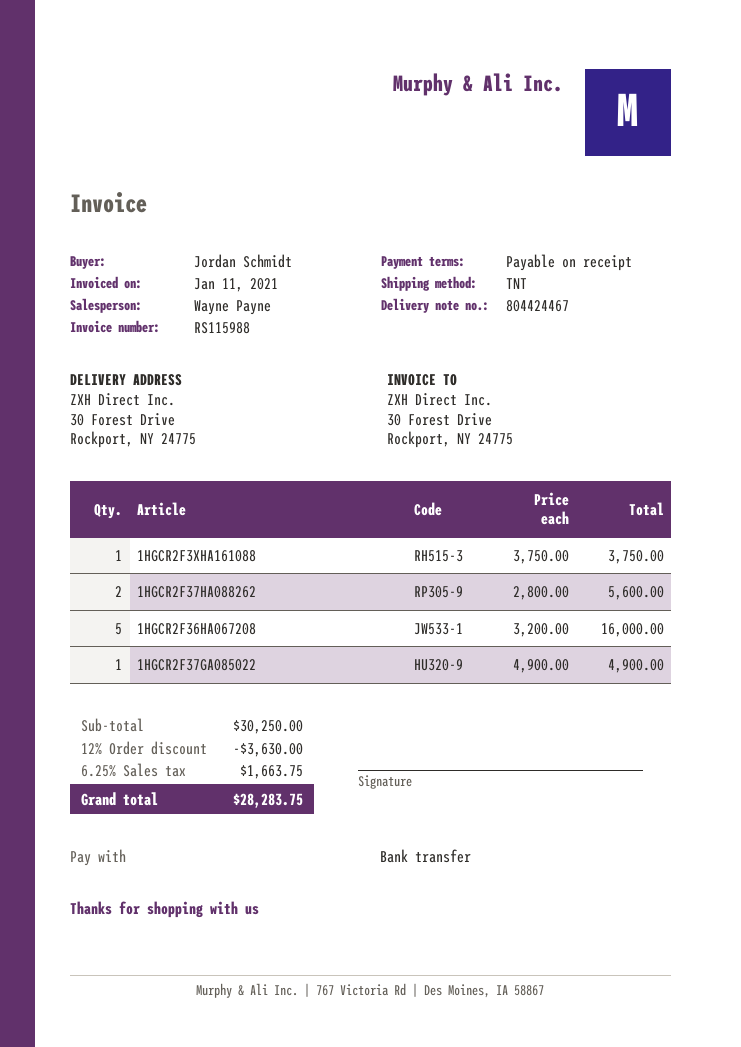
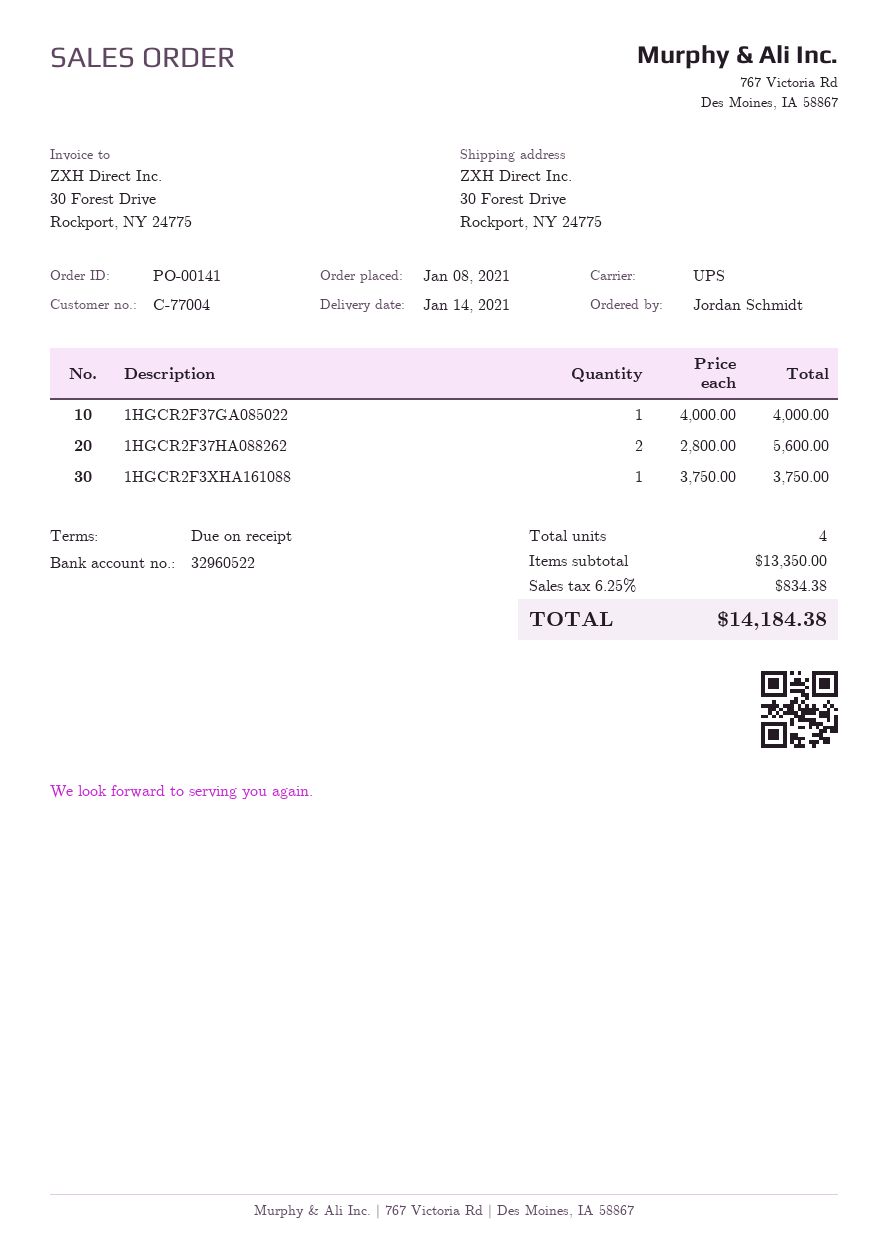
shipping method: TNT -> UPS
1HGCR2F36HA067208: 5 x 3200.00 = 16000.00 -> none
1HGCR2F37GA085022: 1 x 4900.00 = 4900.00 -> 1 x 4000.00 = 4000.00
subtotal: 30250.00 -> 13350.00
discount: 12% = 3630.00 -> none
tax: 6.25% = 1663.75 -> 6.25% = 834.38
total: 28283.75 -> 14184.38

